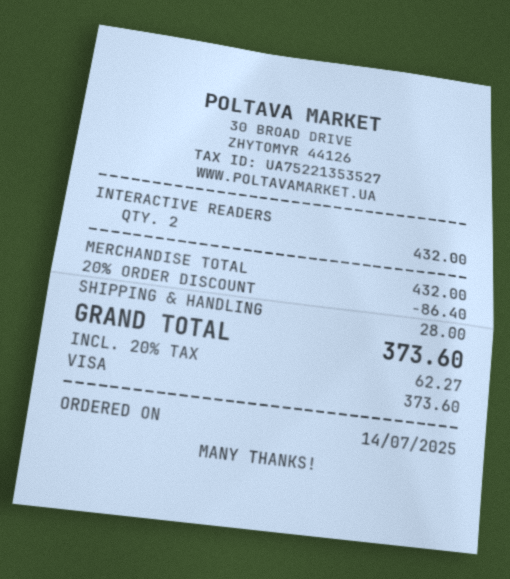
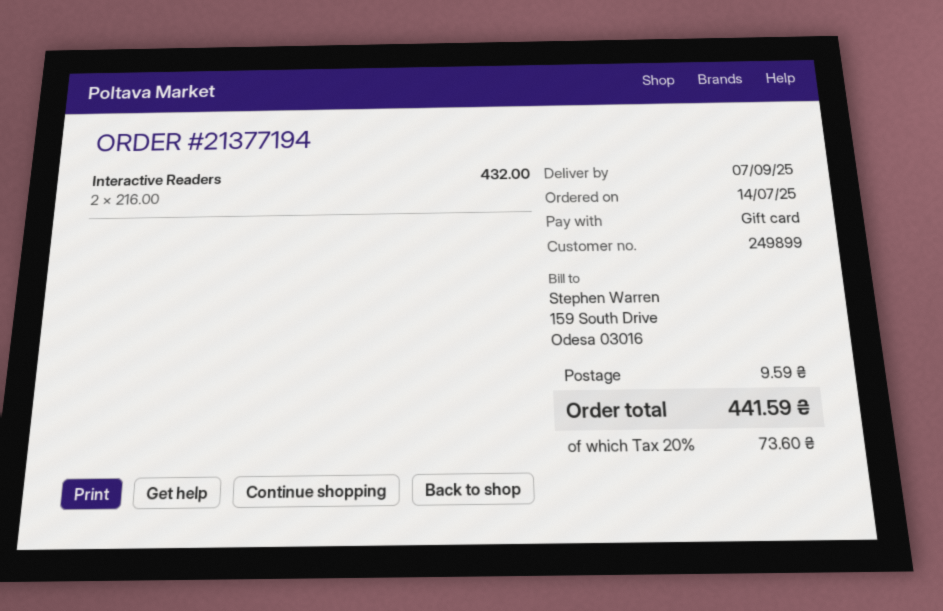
payment method: Visa -> gift card
discount: 20% = 86.40 -> none
shipping: 28.00 -> 9.59
tax: 20% = 62.27 -> 20% = 73.60
total: 373.60 -> 441.59

